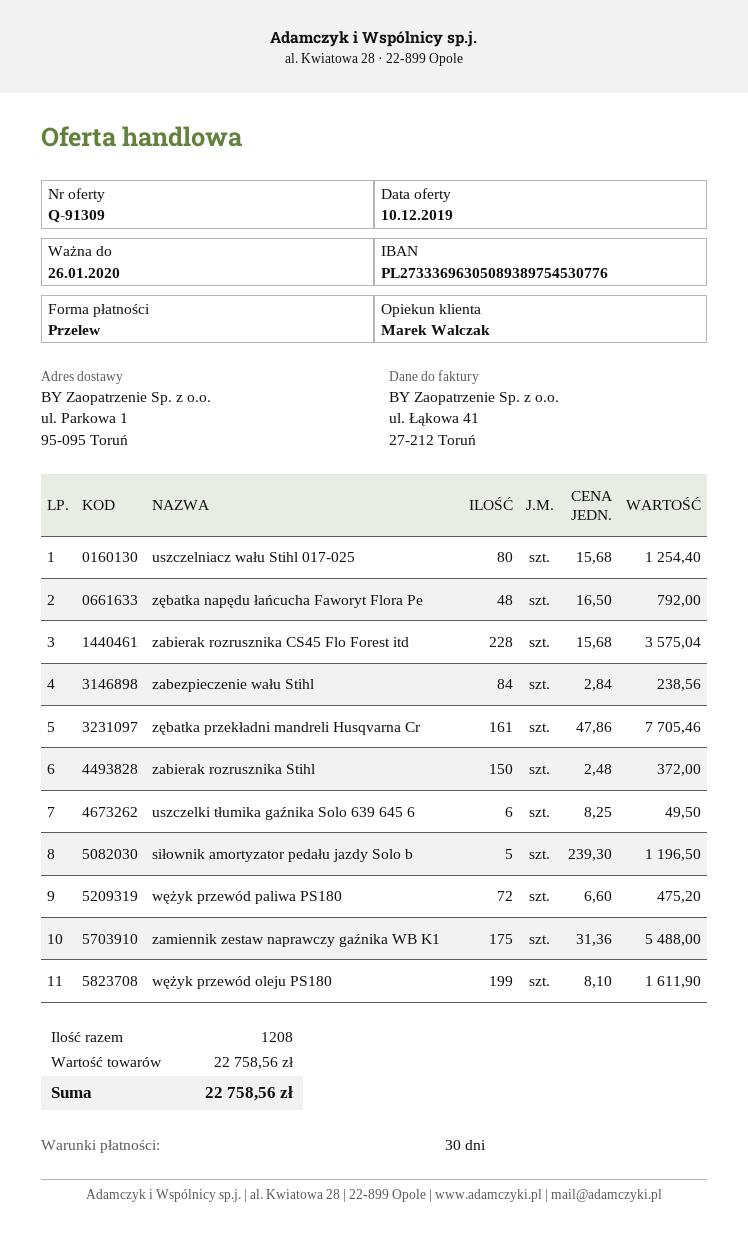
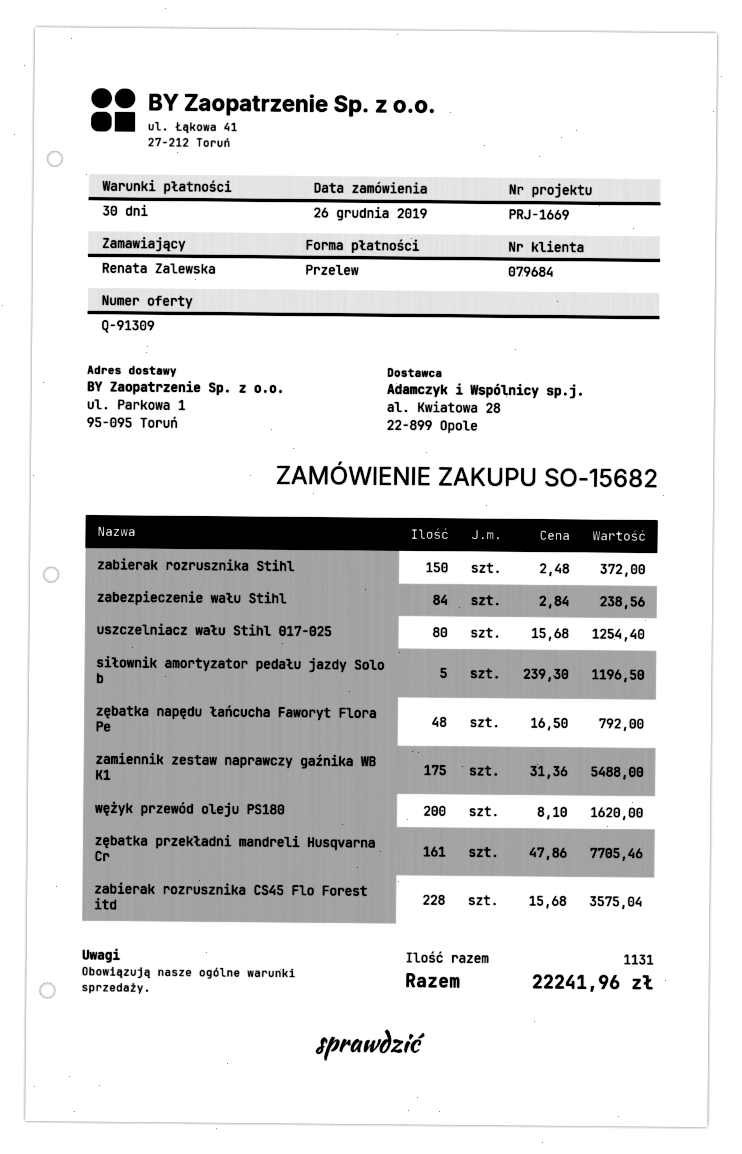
uszczelki tłumika gaźnika Solo 639 645 6: 6 x 8.25 = 49.50 -> none
wężyk przewód paliwa PS180: 72 x 6.60 = 475.20 -> none
wężyk przewód oleju PS180: 199 x 8.10 = 1611.90 -> 200 x 8.10 = 1620.00
total quantity: 1208 -> 1131
total: 22758.56 -> 22241.96

